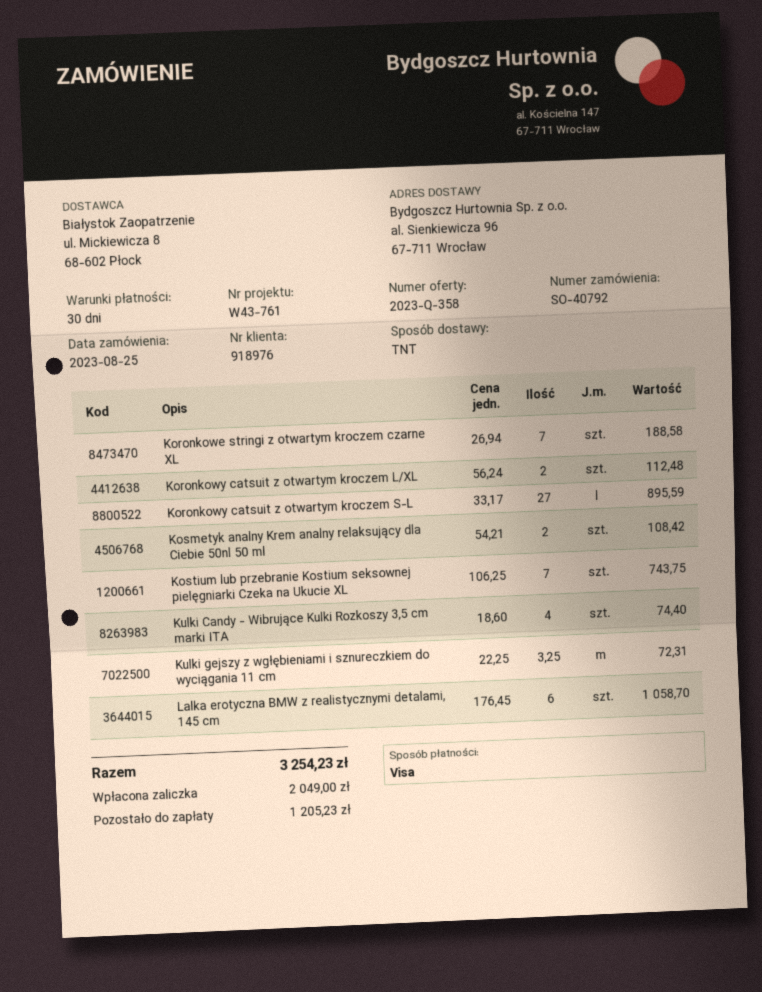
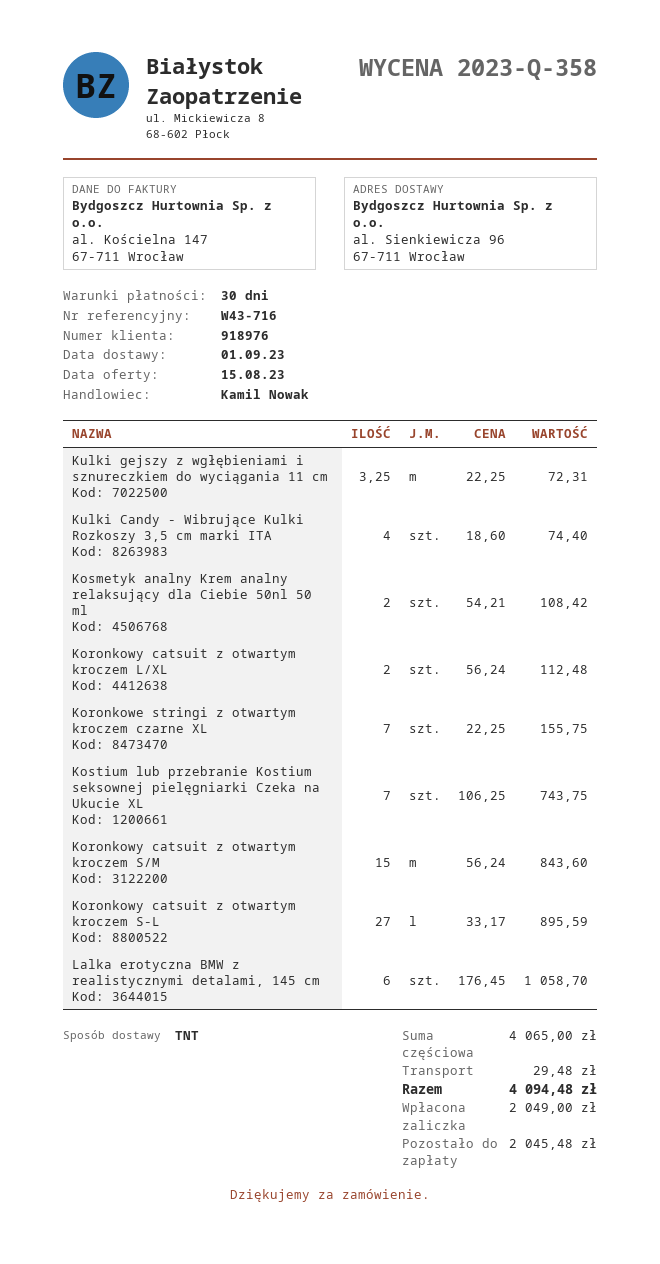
reference: W43-761 -> W43-716
Koronkowe stringi z otwartym kroczem czarne XL: 7 x 26.94 = 188.58 -> 7 x 22.25 = 155.75
Koronkowy catsuit z otwartym kroczem S/M: none -> 15 x 56.24 = 843.60
shipping: none -> 29.48
total: 3254.23 -> 4094.48
balance: 1205.23 -> 2045.48

